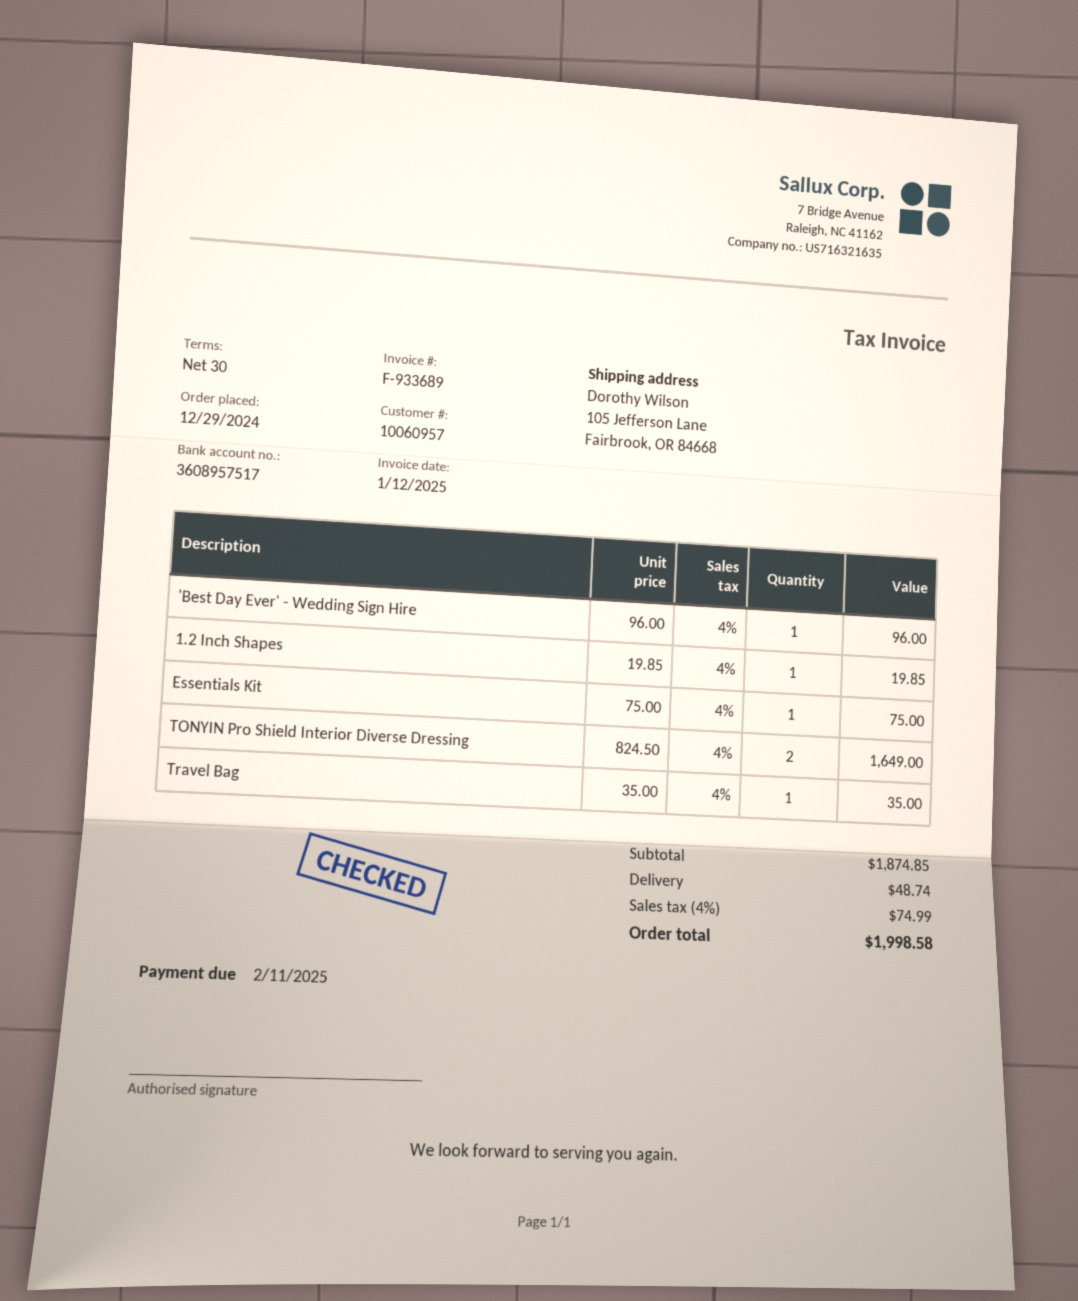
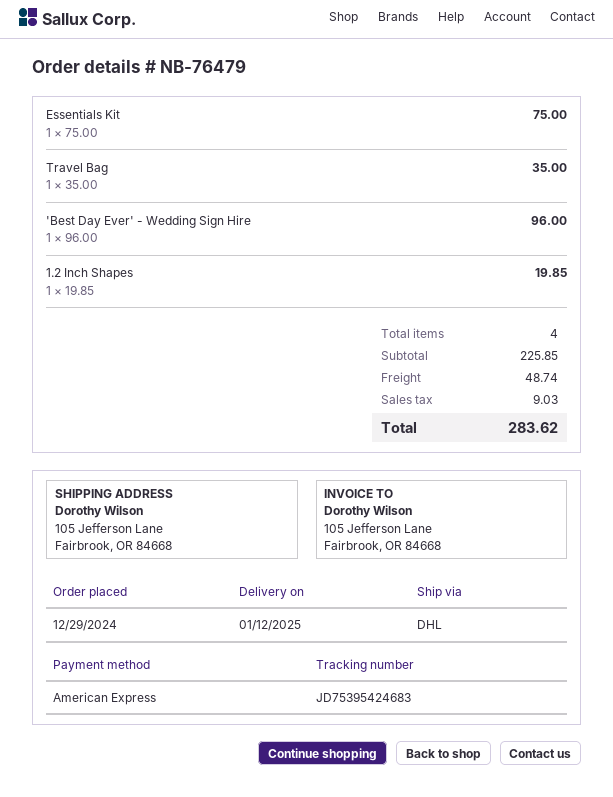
TONYIN Pro Shield Interior Diverse Dressing: 2 x 824.50 = 1649.00 -> none
subtotal: 1874.85 -> 225.85
tax: 74.99 -> 9.03
total: 1998.58 -> 283.62

